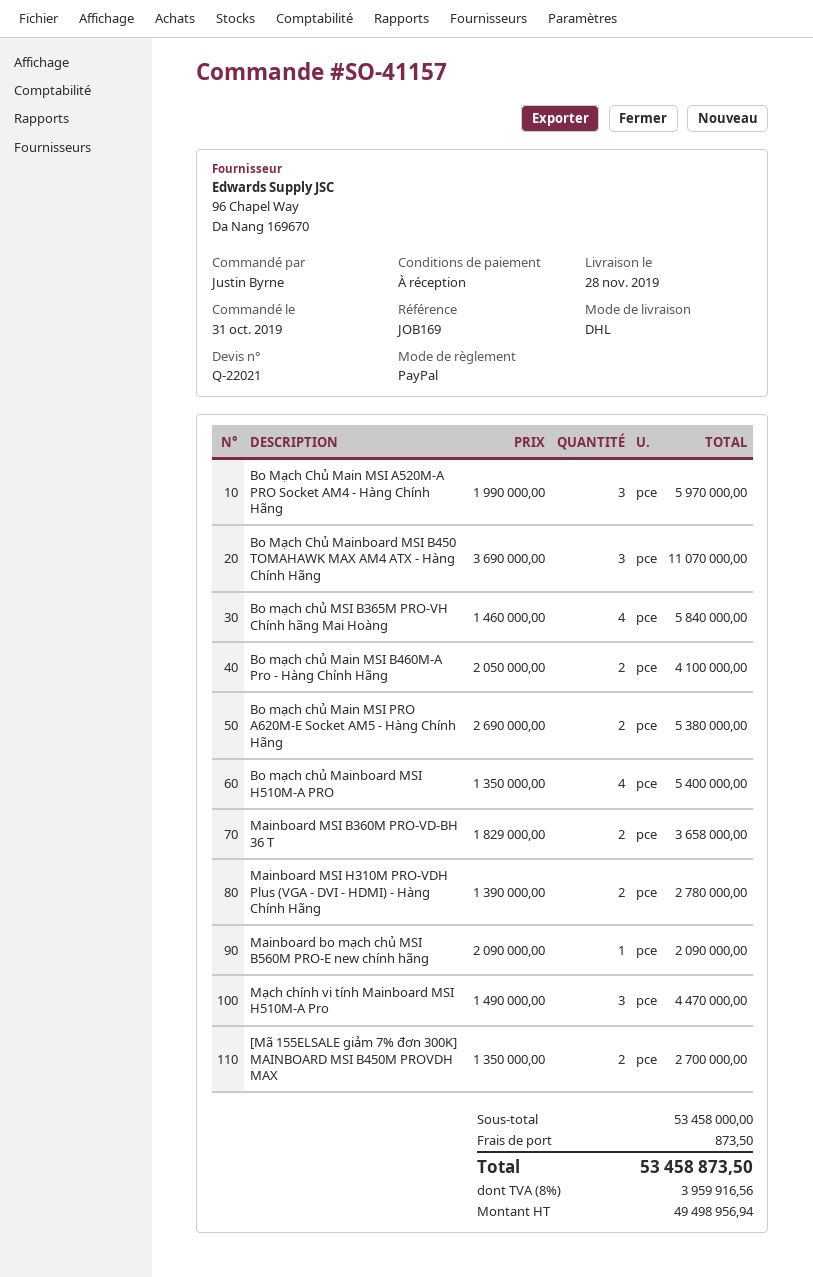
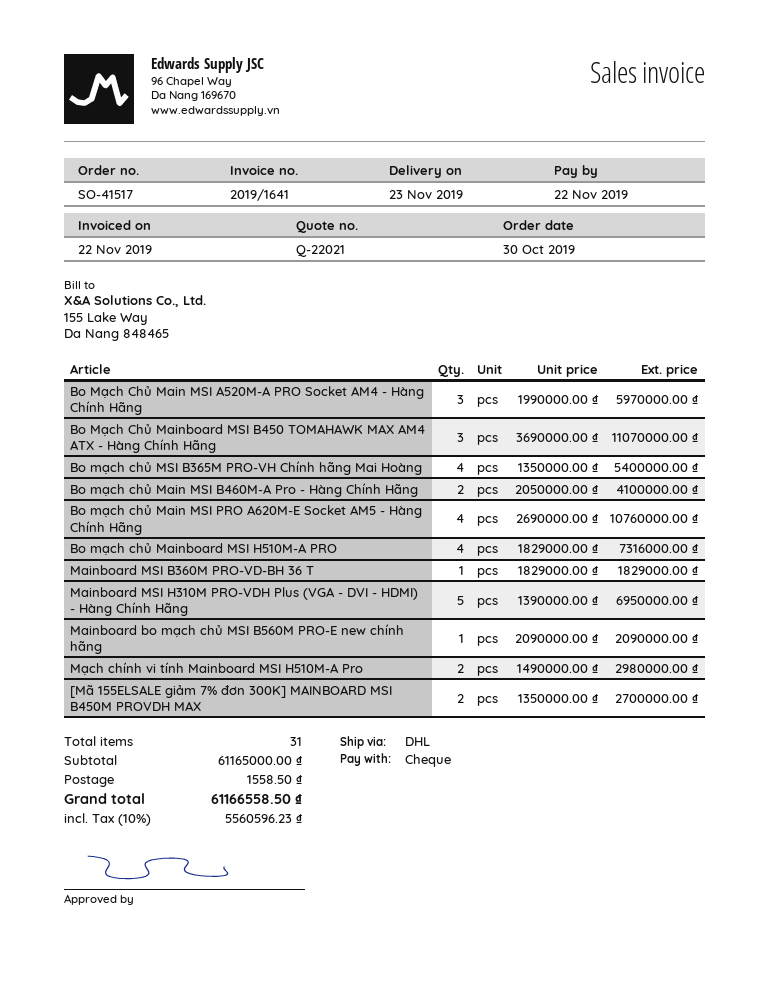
order number: SO-41157 -> SO-41517
order date: 2019-10-31 -> 2019-10-30
delivery date: 2019-11-28 -> 2019-11-23
payment method: PayPal -> cheque
Bo mạch chủ MSI B365M PRO-VH Chính hãng Mai Hoàng: 4 x 1460000.00 = 5840000.00 -> 4 x 1350000.00 = 5400000.00
Bo mạch chủ Main MSI PRO A620M-E Socket AM5 - Hàng Chính Hãng: 2 x 2690000.00 = 5380000.00 -> 4 x 2690000.00 = 10760000.00
Bo mạch chủ Mainboard MSI H510M-A PRO: 4 x 1350000.00 = 5400000.00 -> 4 x 1829000.00 = 7316000.00
Mainboard MSI B360M PRO-VD-BH 36 T: 2 x 1829000.00 = 3658000.00 -> 1 x 1829000.00 = 1829000.00
Mainboard MSI H310M PRO-VDH Plus (VGA - DVI - HDMI) - Hàng Chính Hãng: 2 x 1390000.00 = 2780000.00 -> 5 x 1390000.00 = 6950000.00
Mạch chính vi tính Mainboard MSI H510M-A Pro: 3 x 1490000.00 = 4470000.00 -> 2 x 1490000.00 = 2980000.00
subtotal: 53458000.00 -> 61165000.00
shipping: 873.50 -> 1558.50
tax: 8% = 3959916.56 -> 10% = 5560596.23
total: 53458873.50 -> 61166558.50

